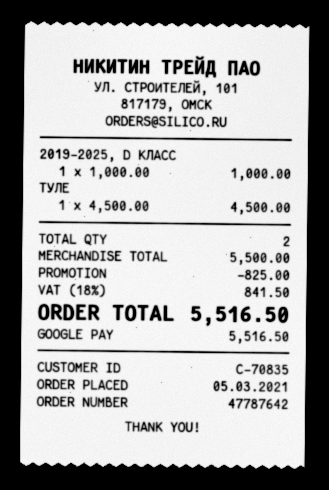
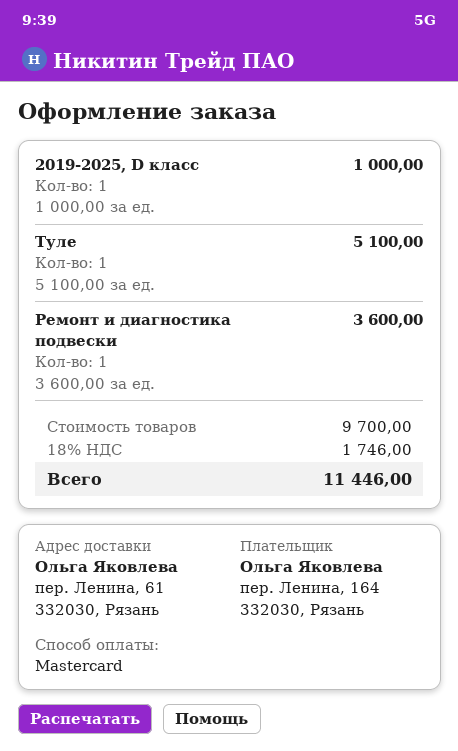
payment method: Google Pay -> Mastercard
ТУЛЕ: 1 x 4500.00 = 4500.00 -> 1 x 5100.00 = 5100.00
Ремонт и диагностика подвески: none -> 1 x 3600.00 = 3600.00
subtotal: 5500.00 -> 9700.00
discount: 825.00 -> none
tax: 18% = 841.50 -> 18% = 1746.00
total: 5516.50 -> 11446.00

